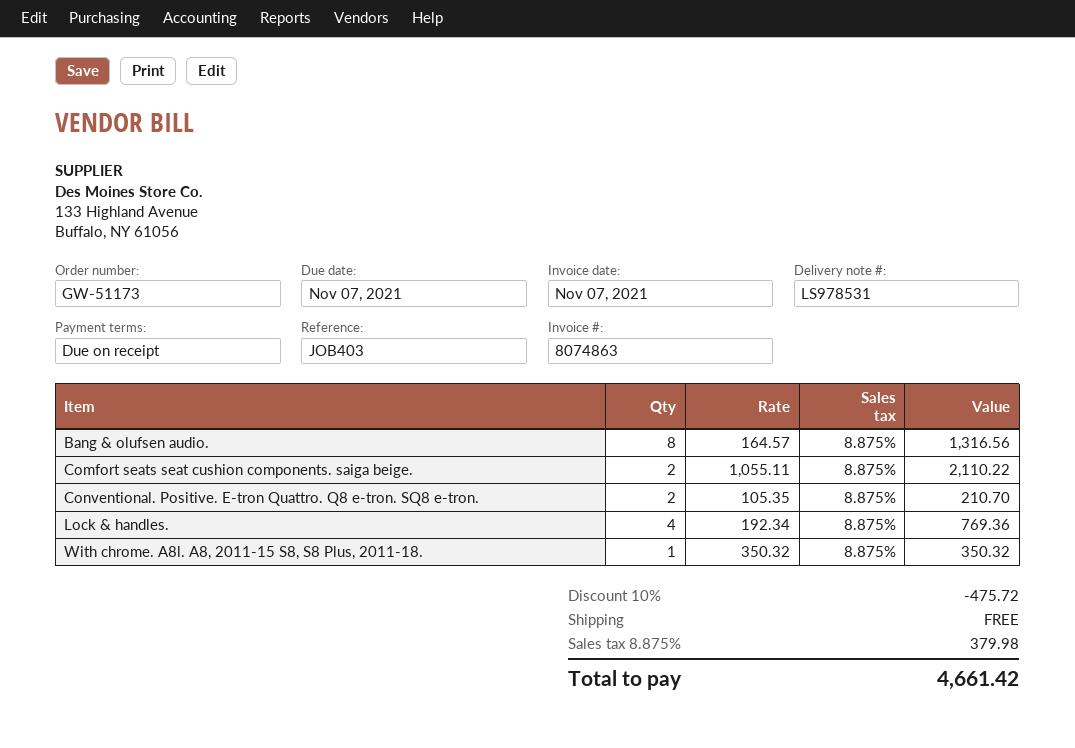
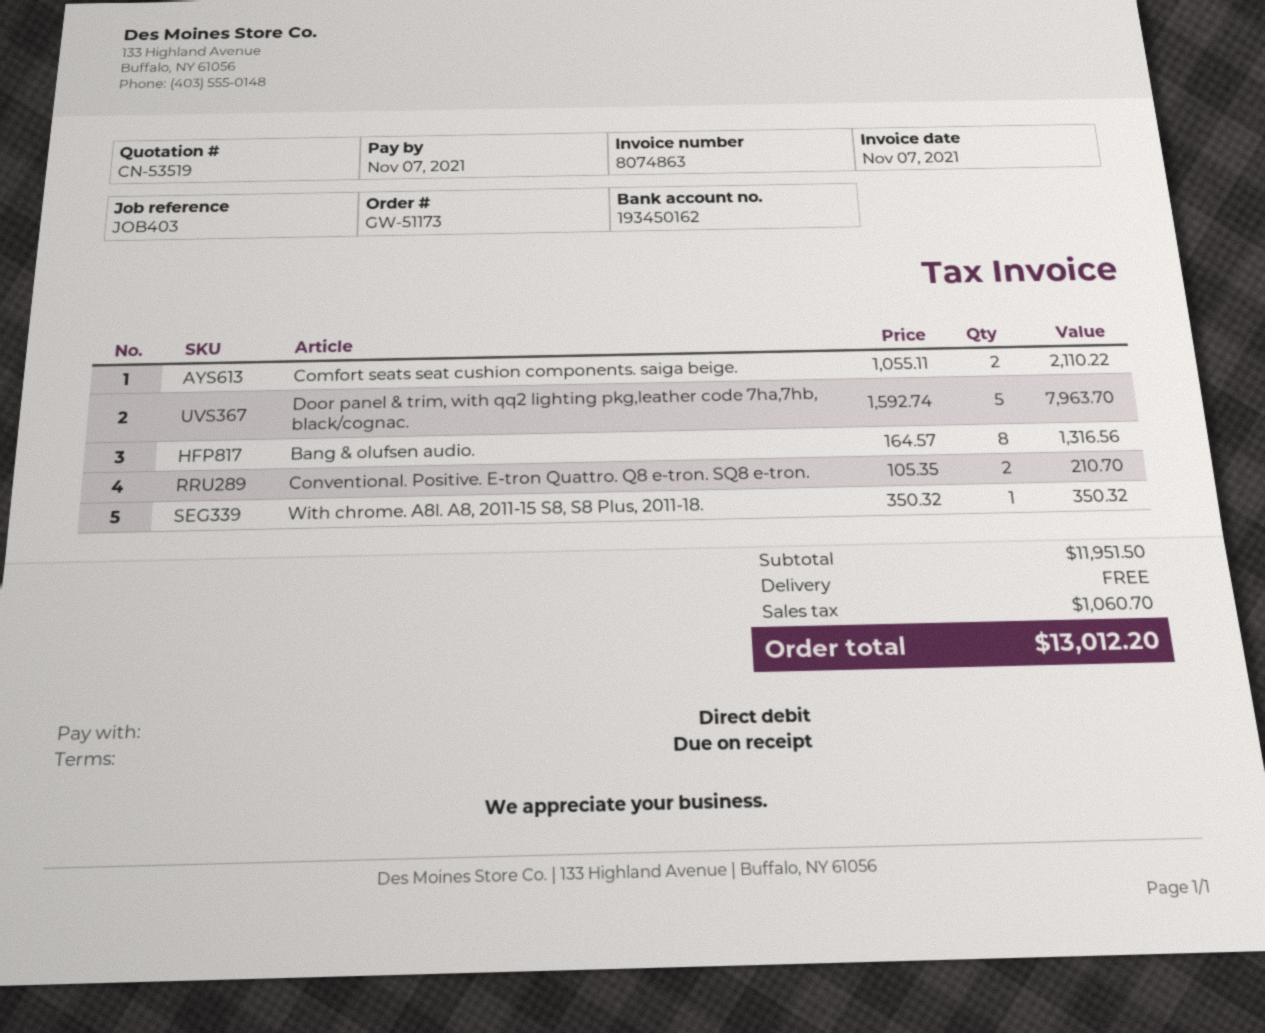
Lock & handles.: 4 x 192.34 = 769.36 -> none
Door panel & trim, with qq2 lighting pkg,leather code 7ha,7hb, black/cognac.: none -> 5 x 1592.74 = 7963.70
discount: 10% = 475.72 -> none
tax: 379.98 -> 1060.70
total: 4661.42 -> 13012.20

